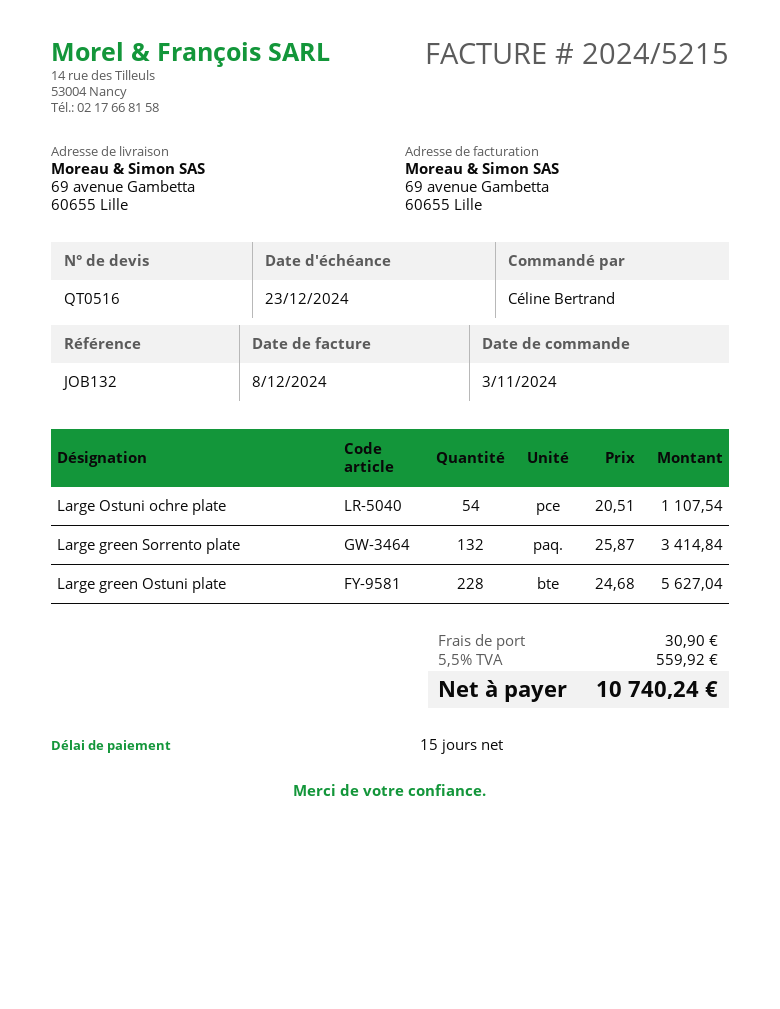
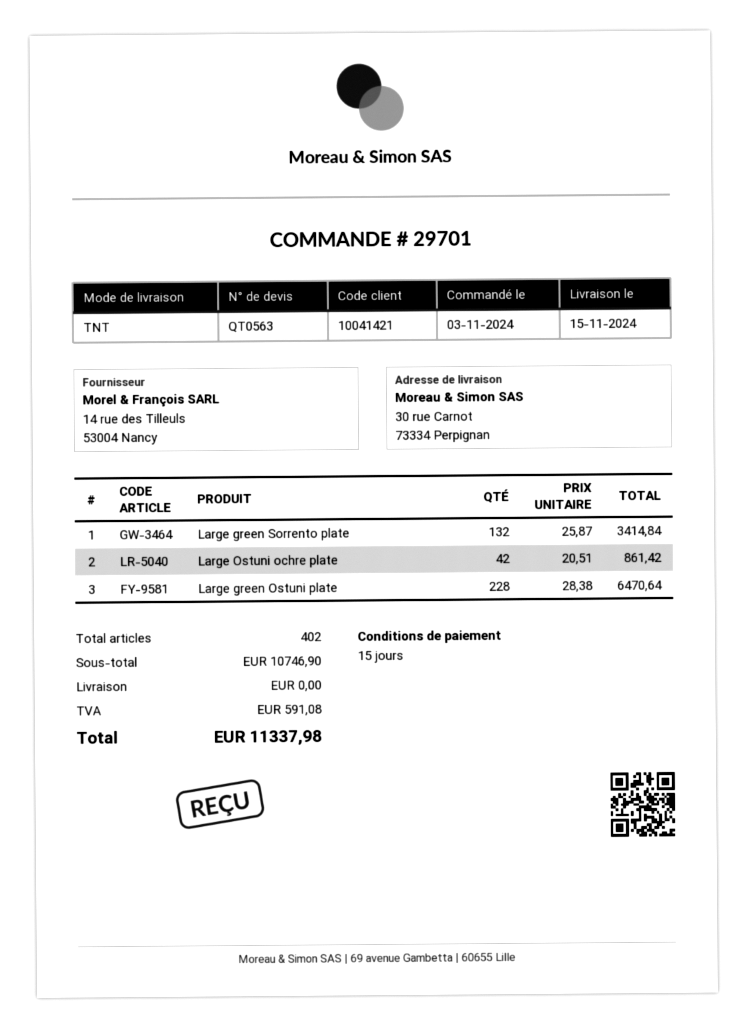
quote number: QT0516 -> QT0563
ship to: 69 avenue Gambetta, 60655 Lille -> 30 rue Carnot, 73334 Perpignan
Large Ostuni ochre plate: 54 x 20.51 = 1107.54 -> 42 x 20.51 = 861.42
Large green Ostuni plate: 228 x 24.68 = 5627.04 -> 228 x 28.38 = 6470.64
shipping: 30.90 -> 0.00
tax: 559.92 -> 591.08
total: 10740.24 -> 11337.98

